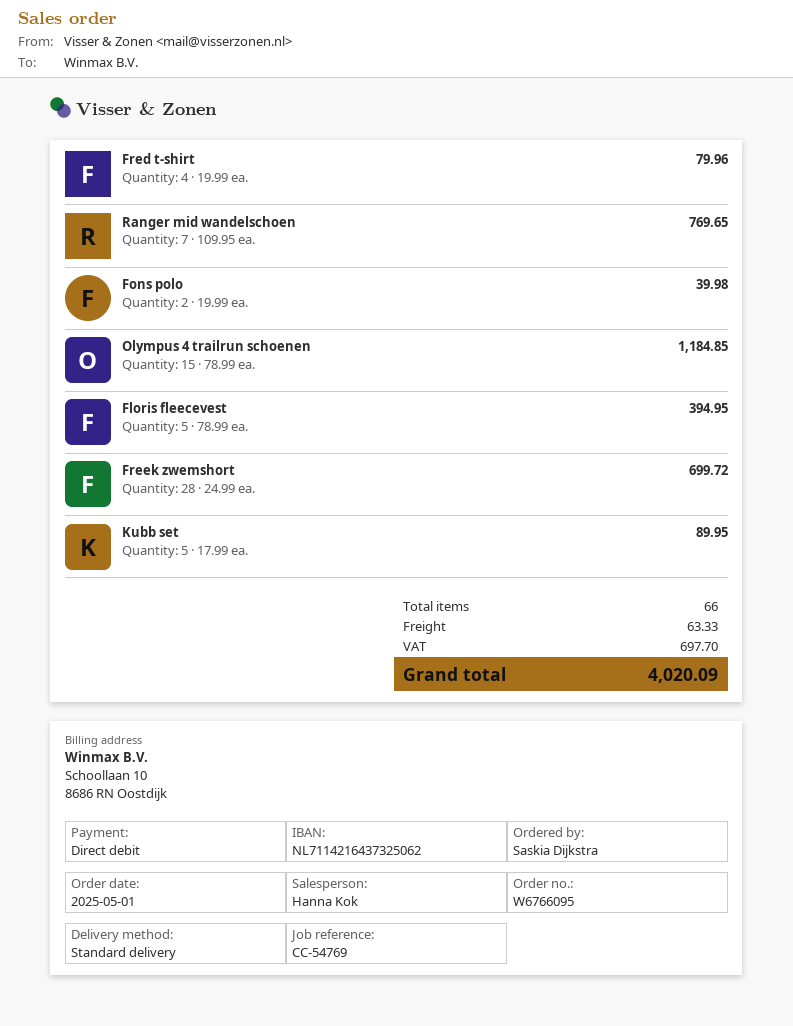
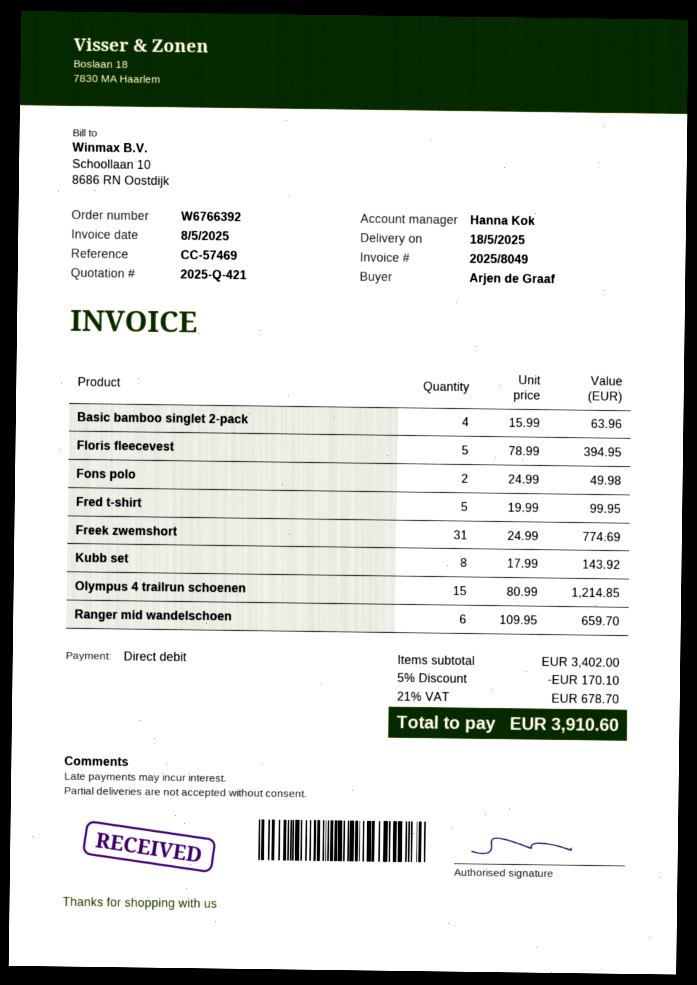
order number: W6766095 -> W6766392
reference: CC-54769 -> CC-57469
ordered by: Saskia Dijkstra -> Arjen de Graaf
Fred t-shirt: 4 x 19.99 = 79.96 -> 5 x 19.99 = 99.95
Ranger mid wandelschoen: 7 x 109.95 = 769.65 -> 6 x 109.95 = 659.70
Fons polo: 2 x 19.99 = 39.98 -> 2 x 24.99 = 49.98
Olympus 4 trailrun schoenen: 15 x 78.99 = 1184.85 -> 15 x 80.99 = 1214.85
Freek zwemshort: 28 x 24.99 = 699.72 -> 31 x 24.99 = 774.69
Kubb set: 5 x 17.99 = 89.95 -> 8 x 17.99 = 143.92
Basic bamboo singlet 2-pack: none -> 4 x 15.99 = 63.96
discount: none -> 5% = 170.10
shipping: 63.33 -> none
tax: 697.70 -> 678.70
total: 4020.09 -> 3910.60

